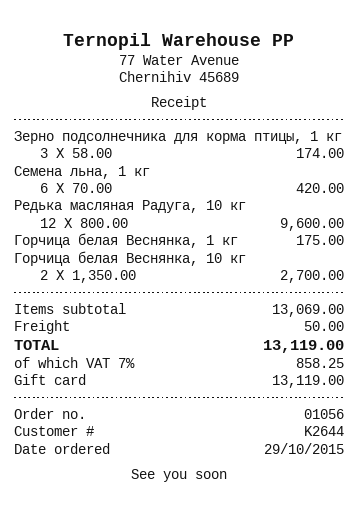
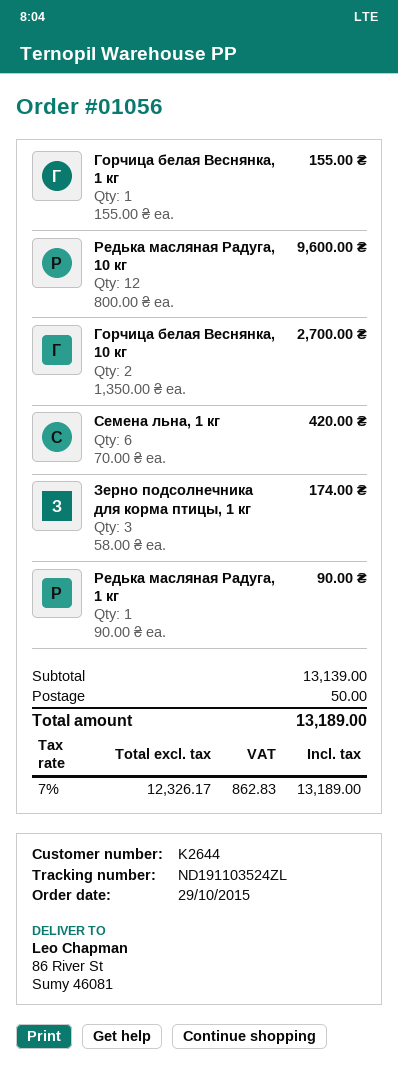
Горчица белая Веснянка, 1 кг: 1 x 175.00 = 175.00 -> 1 x 155.00 = 155.00
Редька масляная Радуга, 1 кг: none -> 1 x 90.00 = 90.00
subtotal: 13069.00 -> 13139.00
tax: 7% = 858.25 -> 7% = 862.83
total: 13119.00 -> 13189.00

